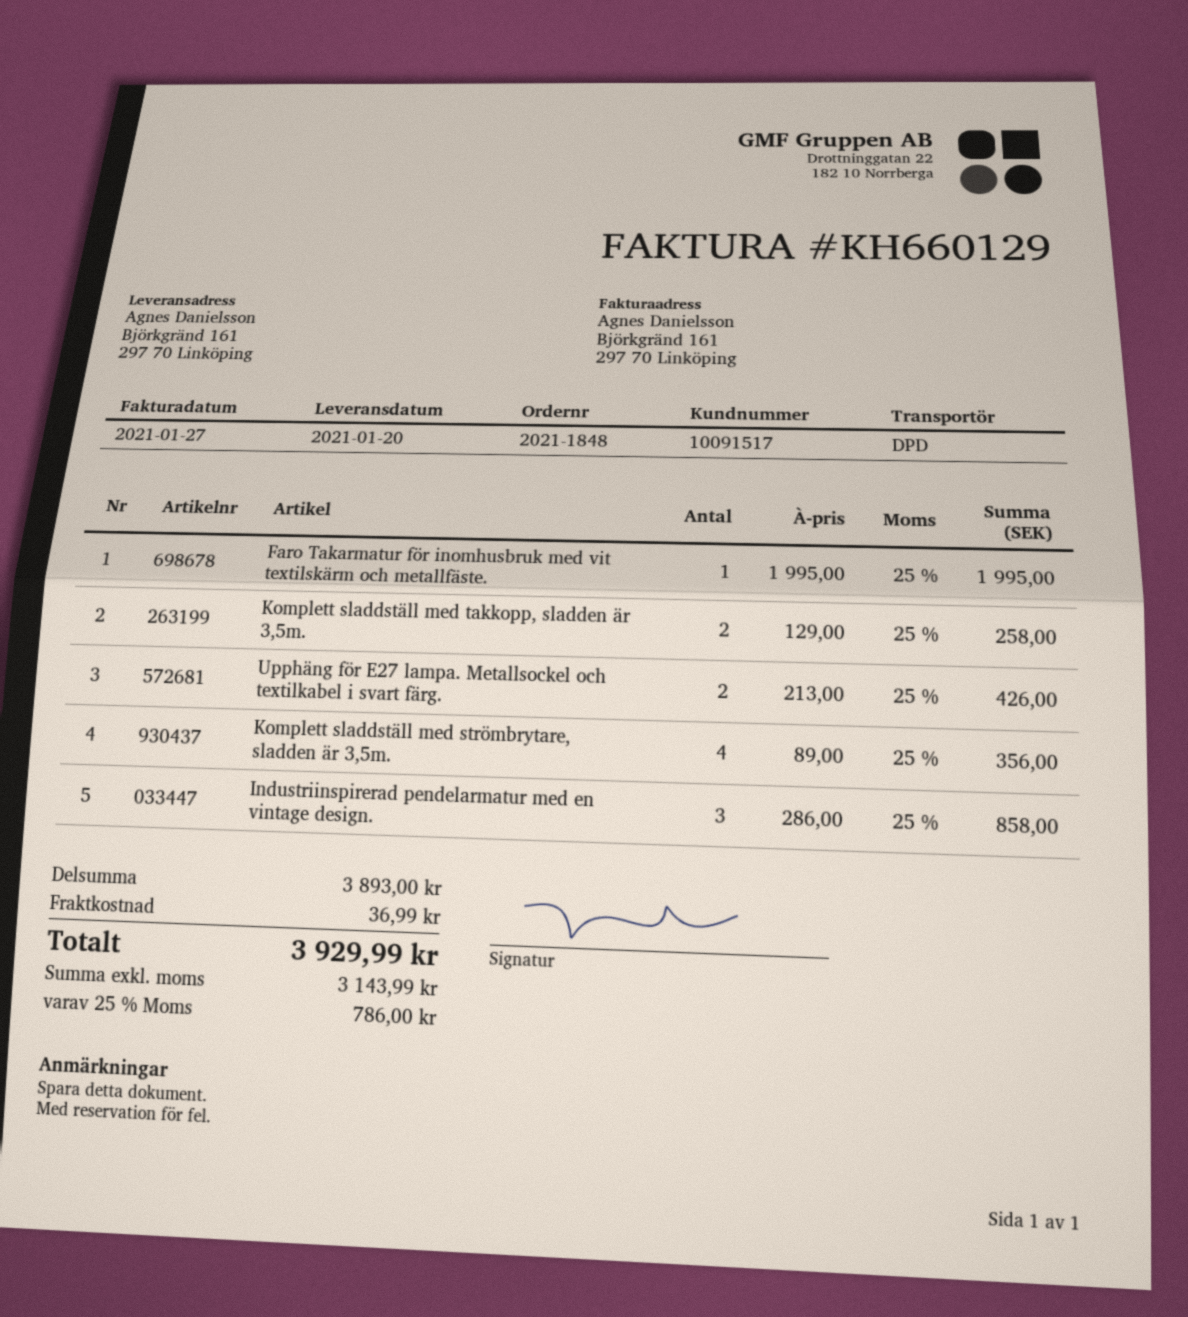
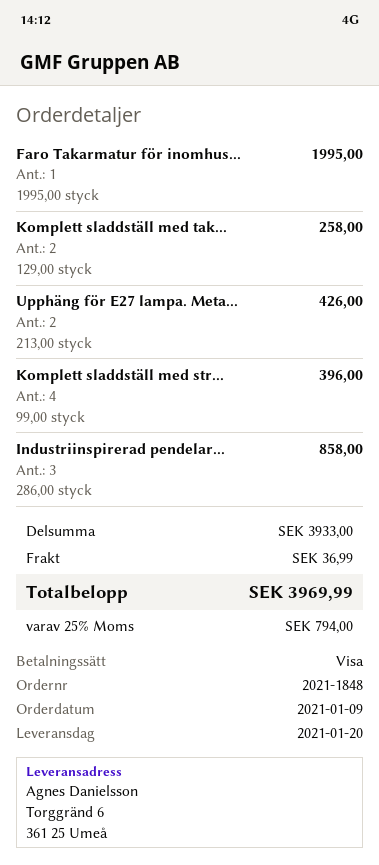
ship to: Björkgränd 161, 297 70 Linköping -> Torggränd 6, 361 25 Umeå
Komplett sladdställ med strömbrytare, sladden är 3,5m.: 4 x 89.00 = 356.00 -> 4 x 99.00 = 396.00
subtotal: 3893.00 -> 3933.00
tax: 25% = 786.00 -> 25% = 794.00
total: 3929.99 -> 3969.99

